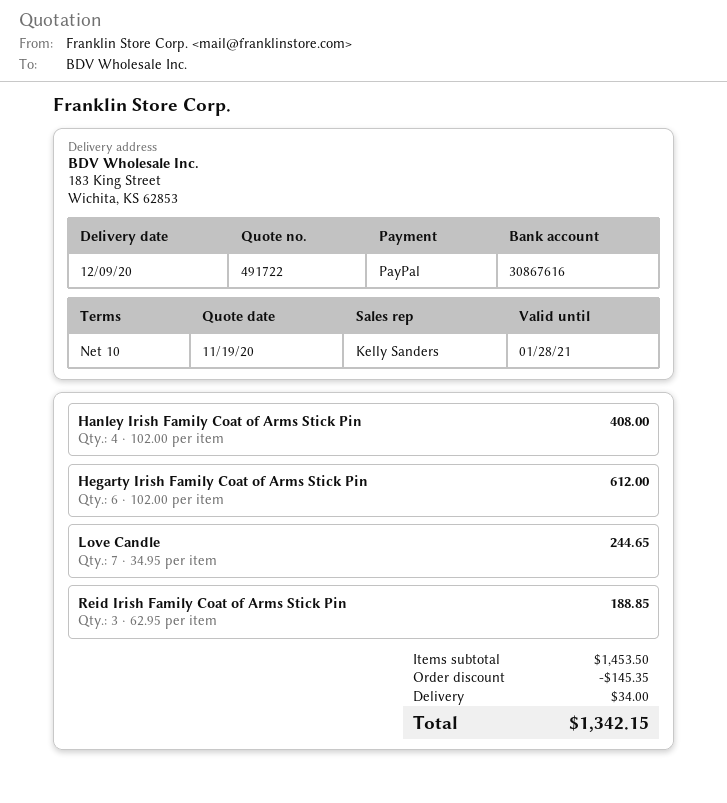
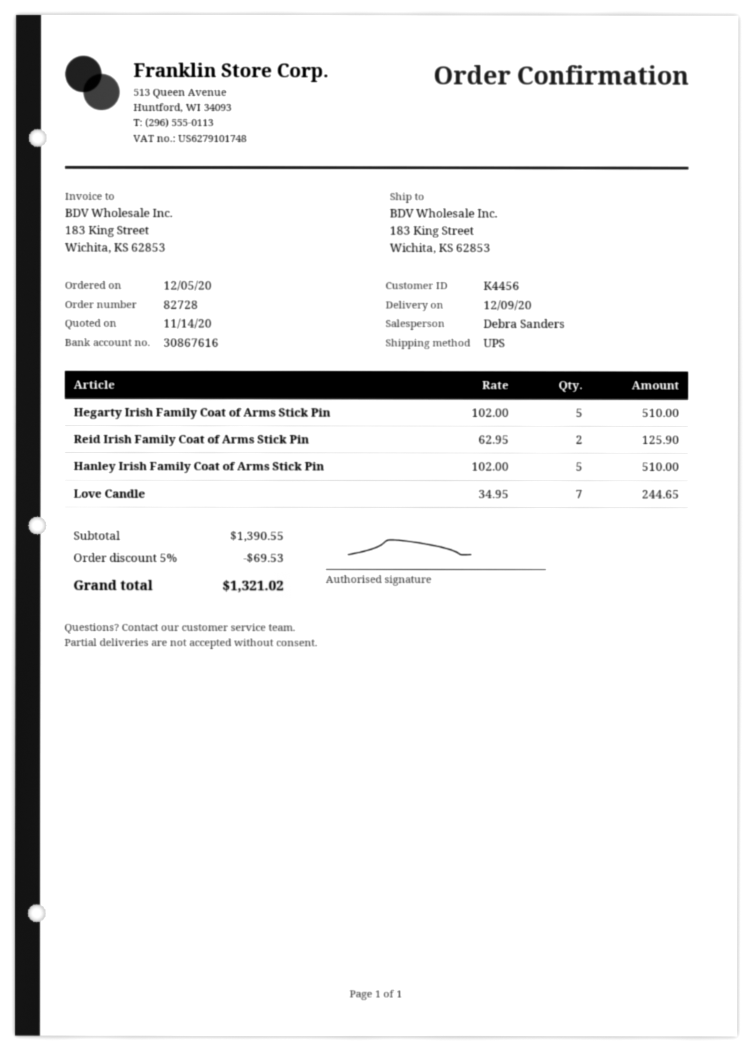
quote date: 2020-11-19 -> 2020-11-14
sales rep: Kelly Sanders -> Debra Sanders
Hanley Irish Family Coat of Arms Stick Pin: 4 x 102.00 = 408.00 -> 5 x 102.00 = 510.00
Hegarty Irish Family Coat of Arms Stick Pin: 6 x 102.00 = 612.00 -> 5 x 102.00 = 510.00
Reid Irish Family Coat of Arms Stick Pin: 3 x 62.95 = 188.85 -> 2 x 62.95 = 125.90
subtotal: 1453.50 -> 1390.55
discount: 145.35 -> 69.53
shipping: 34.00 -> none
total: 1342.15 -> 1321.02

